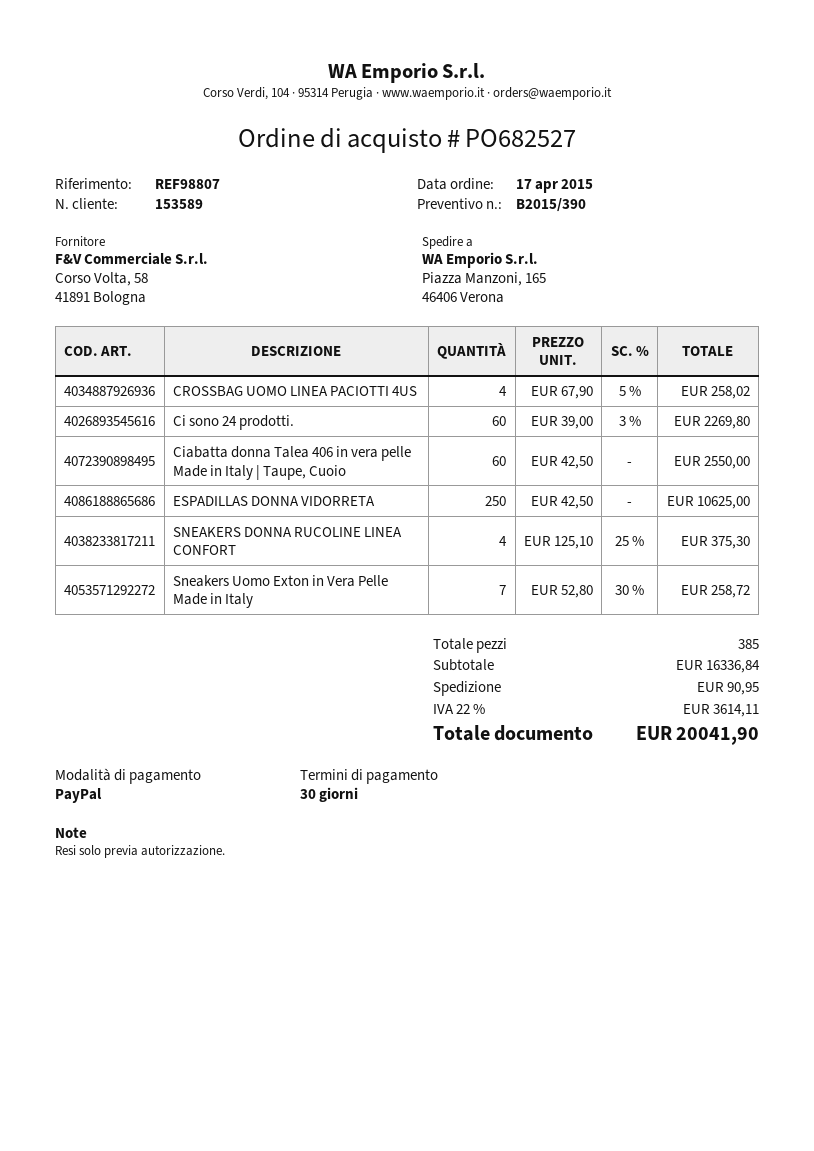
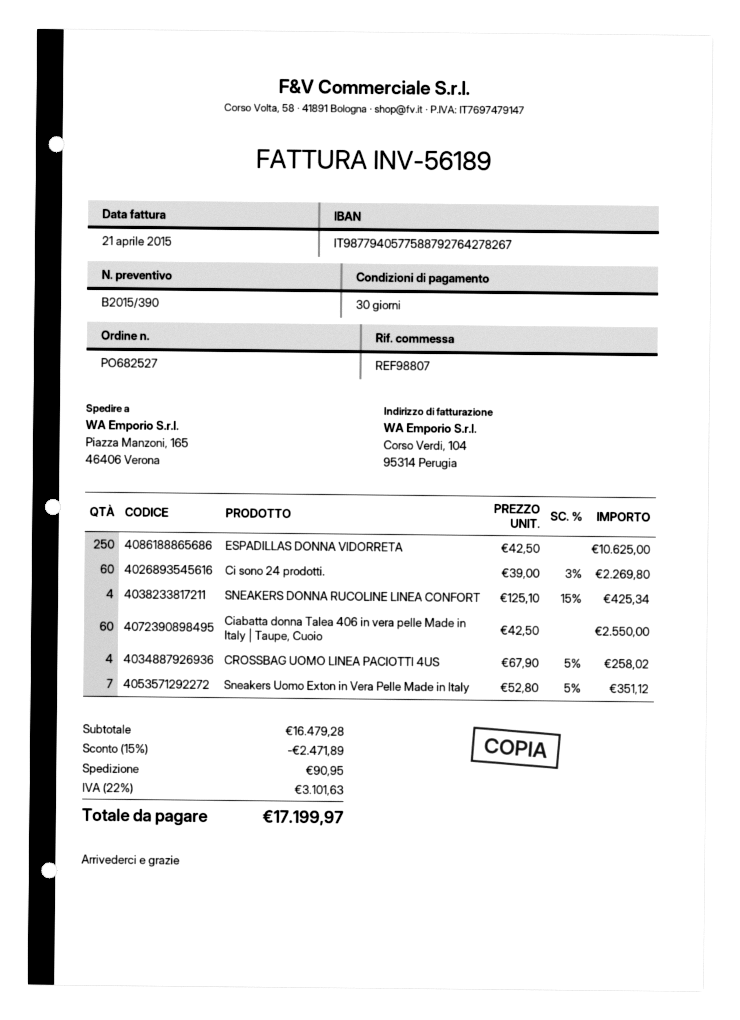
SNEAKERS DONNA RUCOLINE LINEA CONFORT: 4 x 125.10 - 25% = 375.30 -> 4 x 125.10 - 15% = 425.34
Sneakers Uomo Exton in Vera Pelle Made in Italy: 7 x 52.80 - 30% = 258.72 -> 7 x 52.80 - 5% = 351.12
subtotal: 16336.84 -> 16479.28
discount: none -> 15% = 2471.89
tax: 22% = 3614.11 -> 22% = 3101.63
total: 20041.90 -> 17199.97

